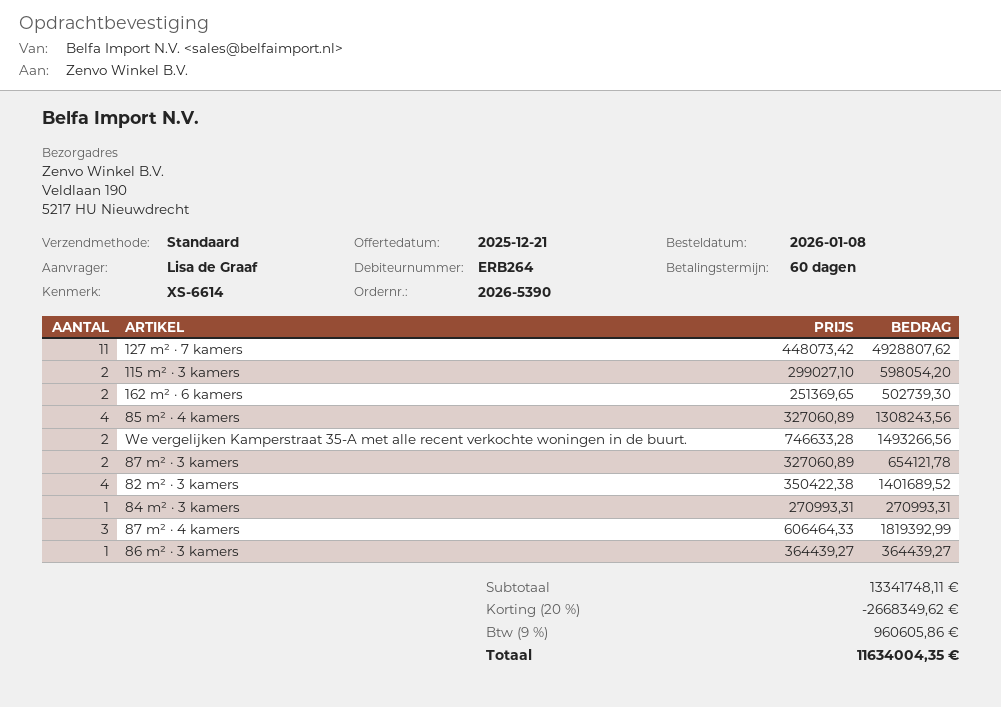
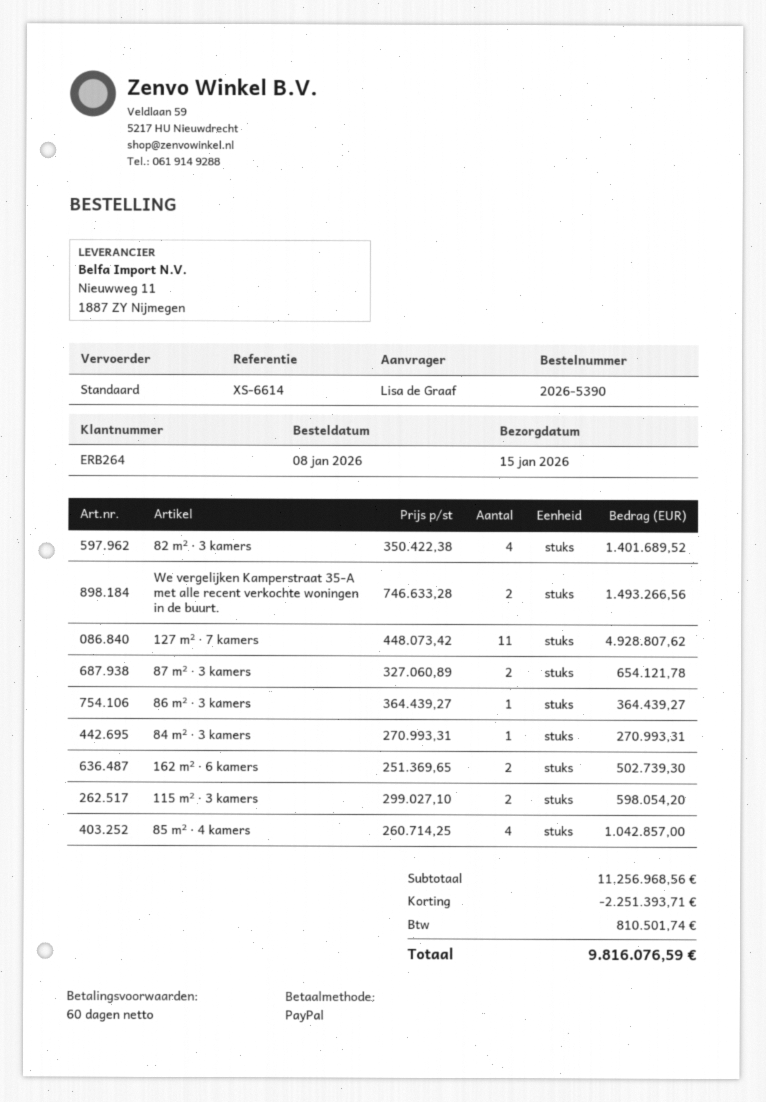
85 m² · 4 kamers: 4 x 327060.89 = 1308243.56 -> 4 x 260714.25 = 1042857.00
87 m² · 4 kamers: 3 x 606464.33 = 1819392.99 -> none
subtotal: 13341748.11 -> 11256968.56
discount: 2668349.62 -> 2251393.71
tax: 960605.86 -> 810501.74
total: 11634004.35 -> 9816076.59

